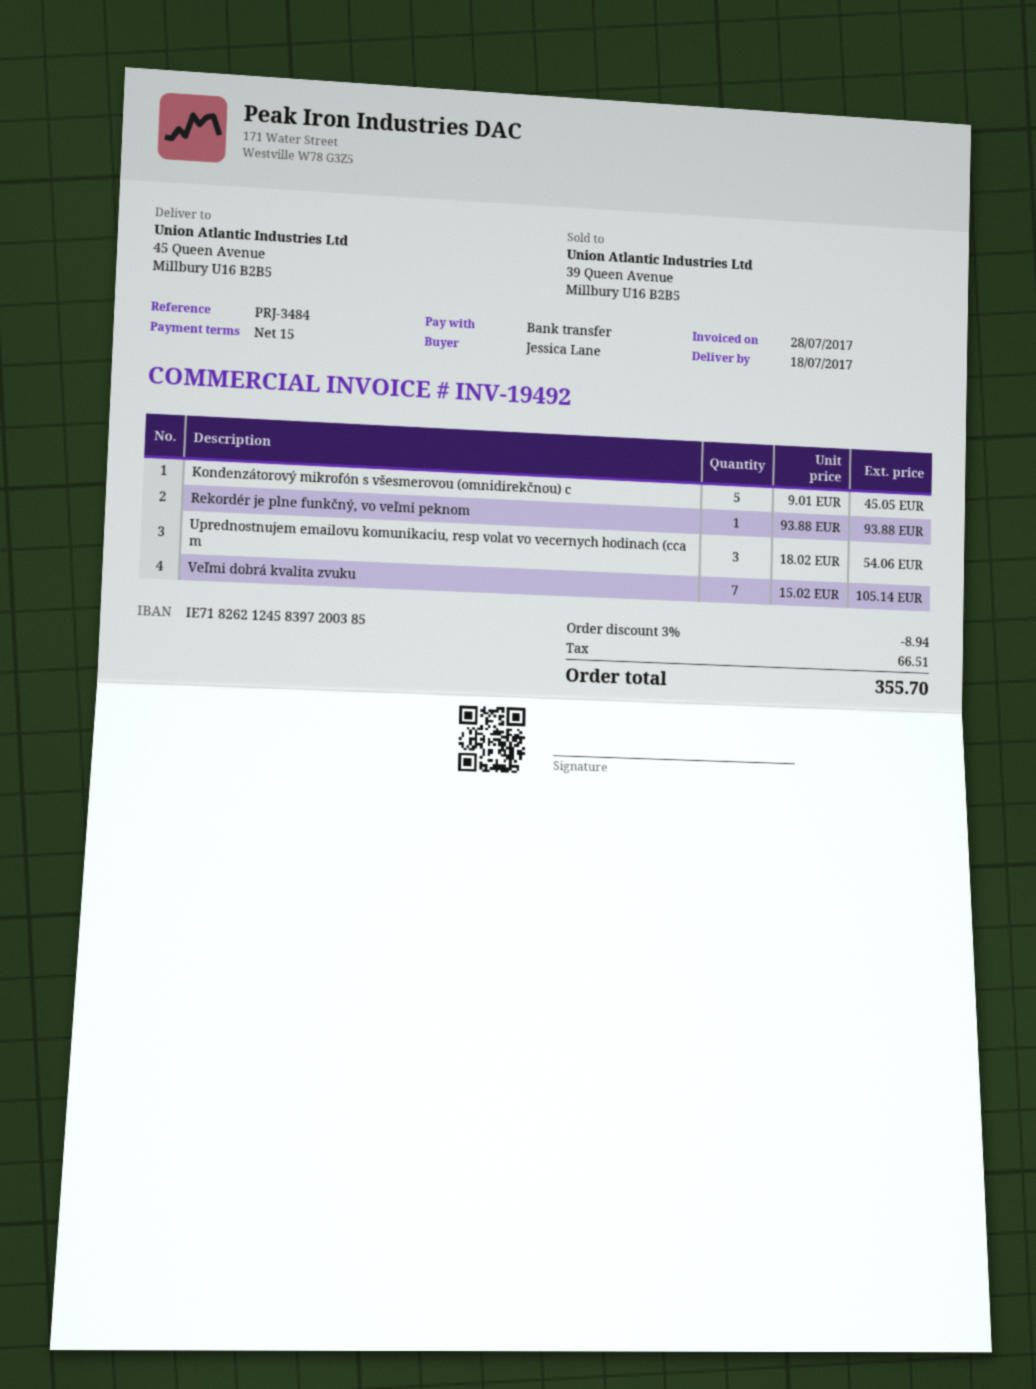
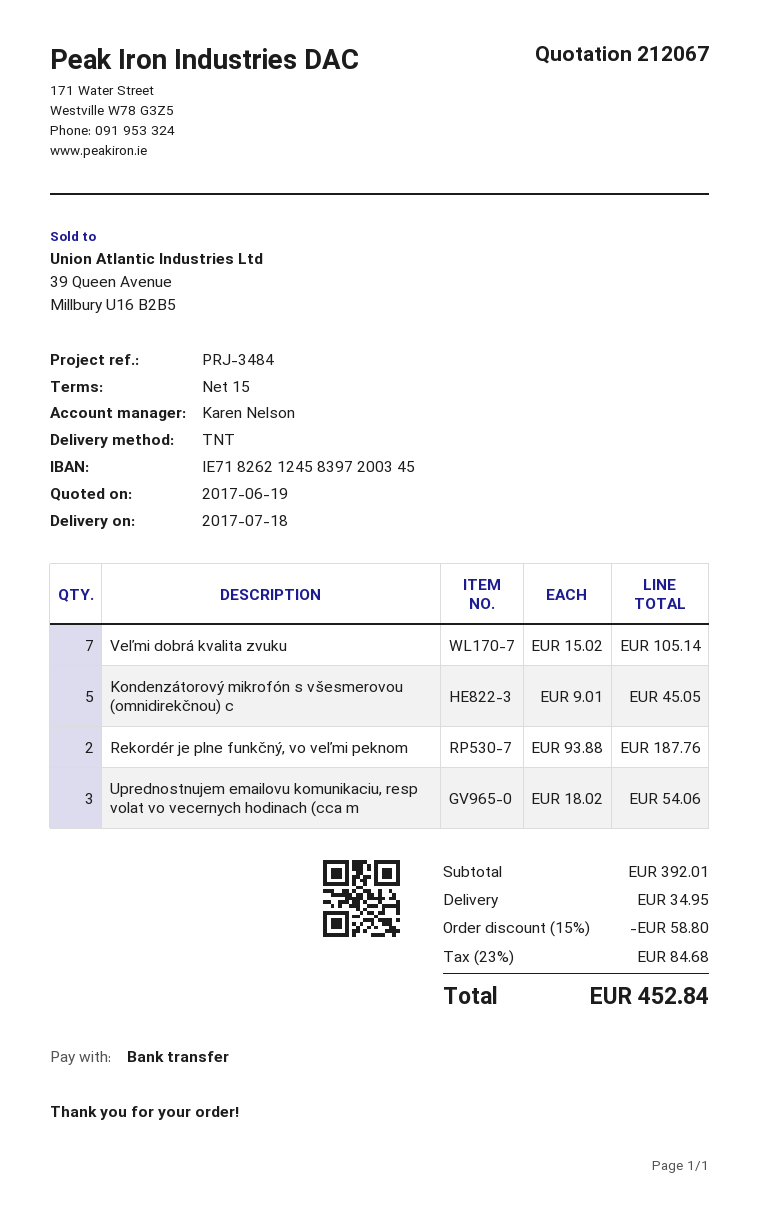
bank account: IE71826212458397200385 -> IE71826212458397200345
Rekordér je plne funkčný, vo veľmi peknom: 1 x 93.88 = 93.88 -> 2 x 93.88 = 187.76
discount: 3% = 8.94 -> 15% = 58.80
shipping: none -> 34.95
tax: 66.51 -> 84.68
total: 355.70 -> 452.84

